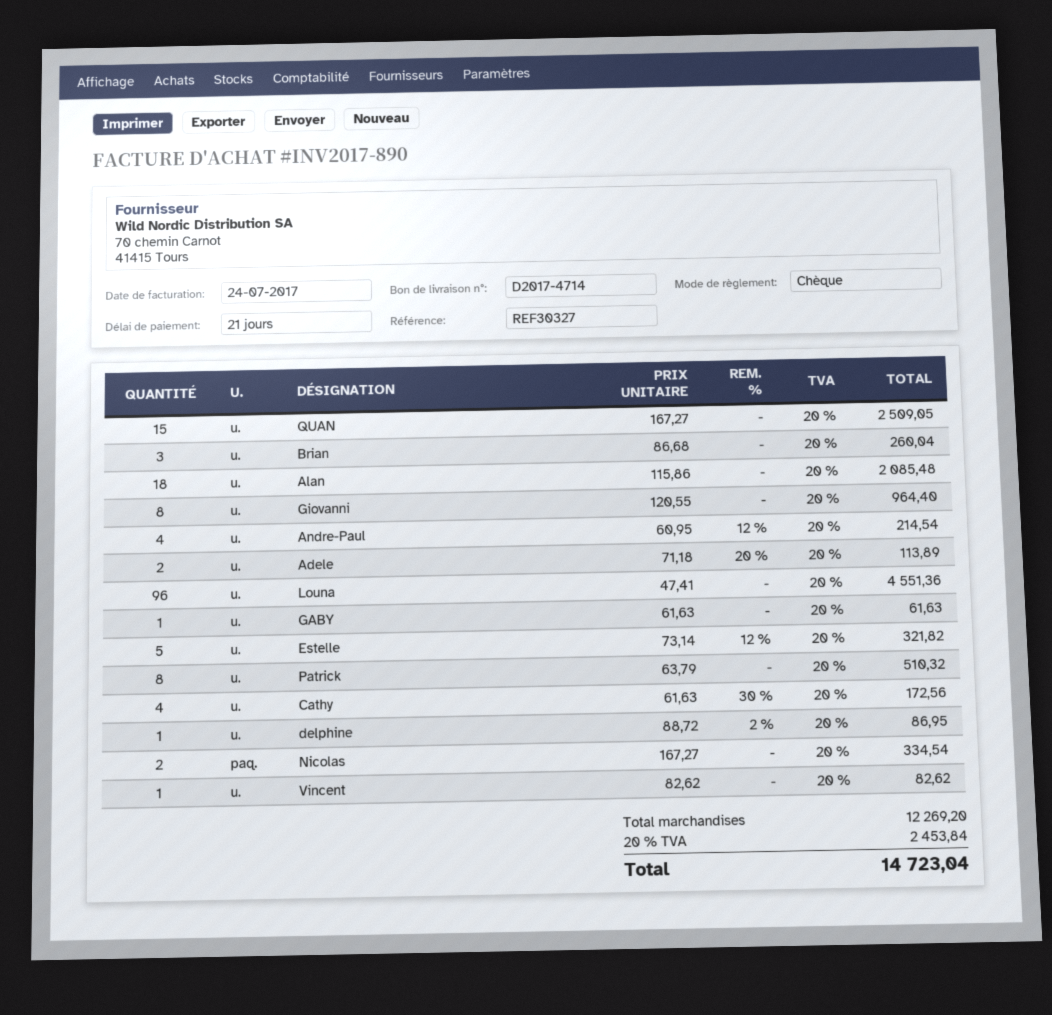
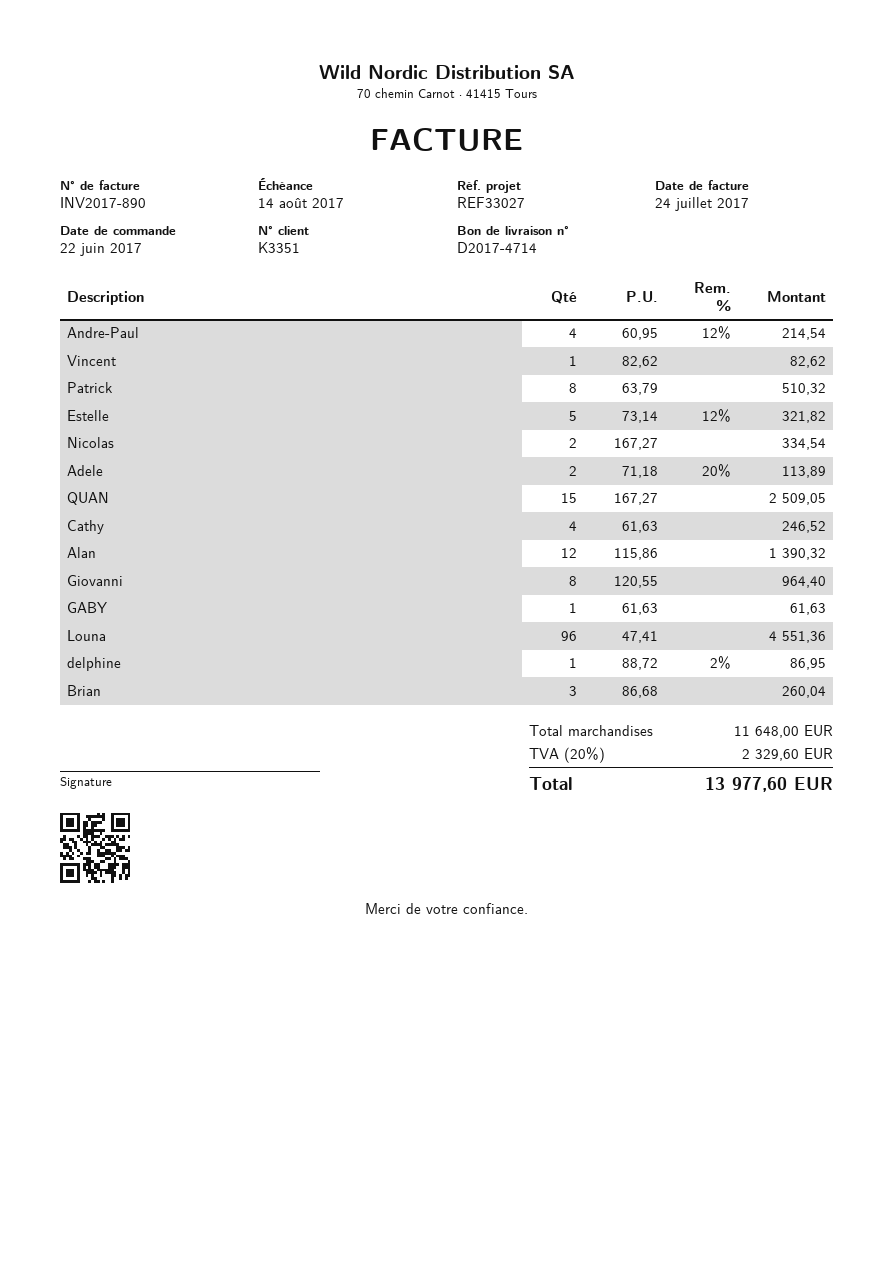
reference: REF30327 -> REF33027
Alan: 18 x 115.86 = 2085.48 -> 12 x 115.86 = 1390.32
Cathy: 4 x 61.63 - 30% = 172.56 -> 4 x 61.63 = 246.52
subtotal: 12269.20 -> 11648.00
tax: 20% = 2453.84 -> 20% = 2329.60
total: 14723.04 -> 13977.60

